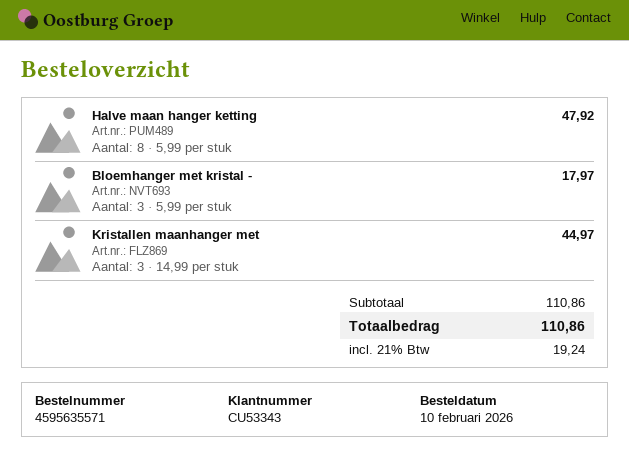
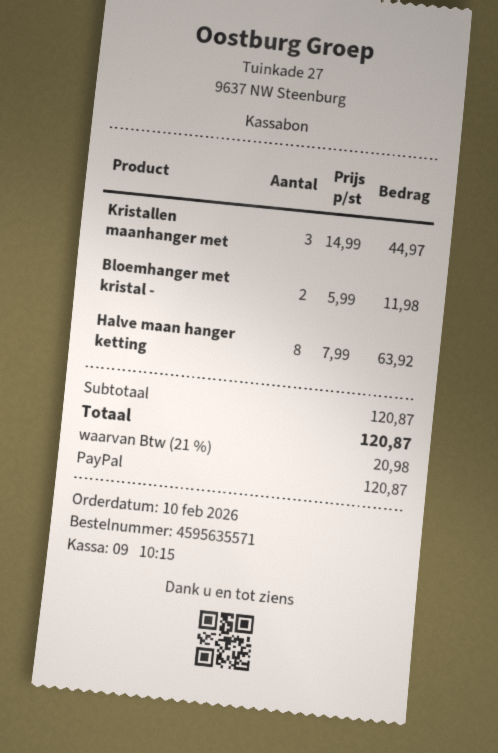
Halve maan hanger ketting: 8 x 5.99 = 47.92 -> 8 x 7.99 = 63.92
Bloemhanger met kristal -: 3 x 5.99 = 17.97 -> 2 x 5.99 = 11.98
subtotal: 110.86 -> 120.87
tax: 21% = 19.24 -> 21% = 20.98
total: 110.86 -> 120.87

